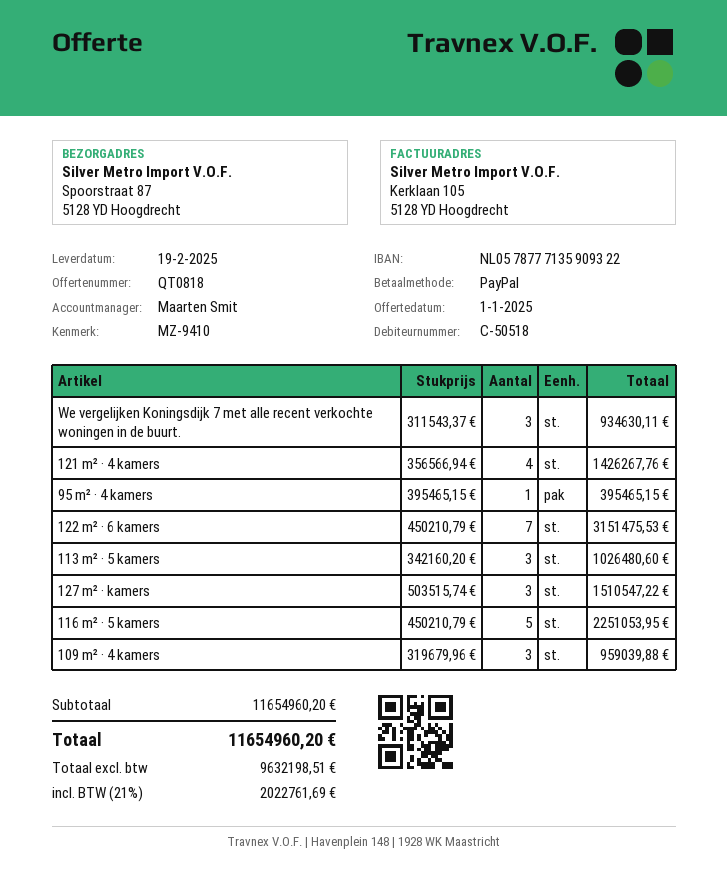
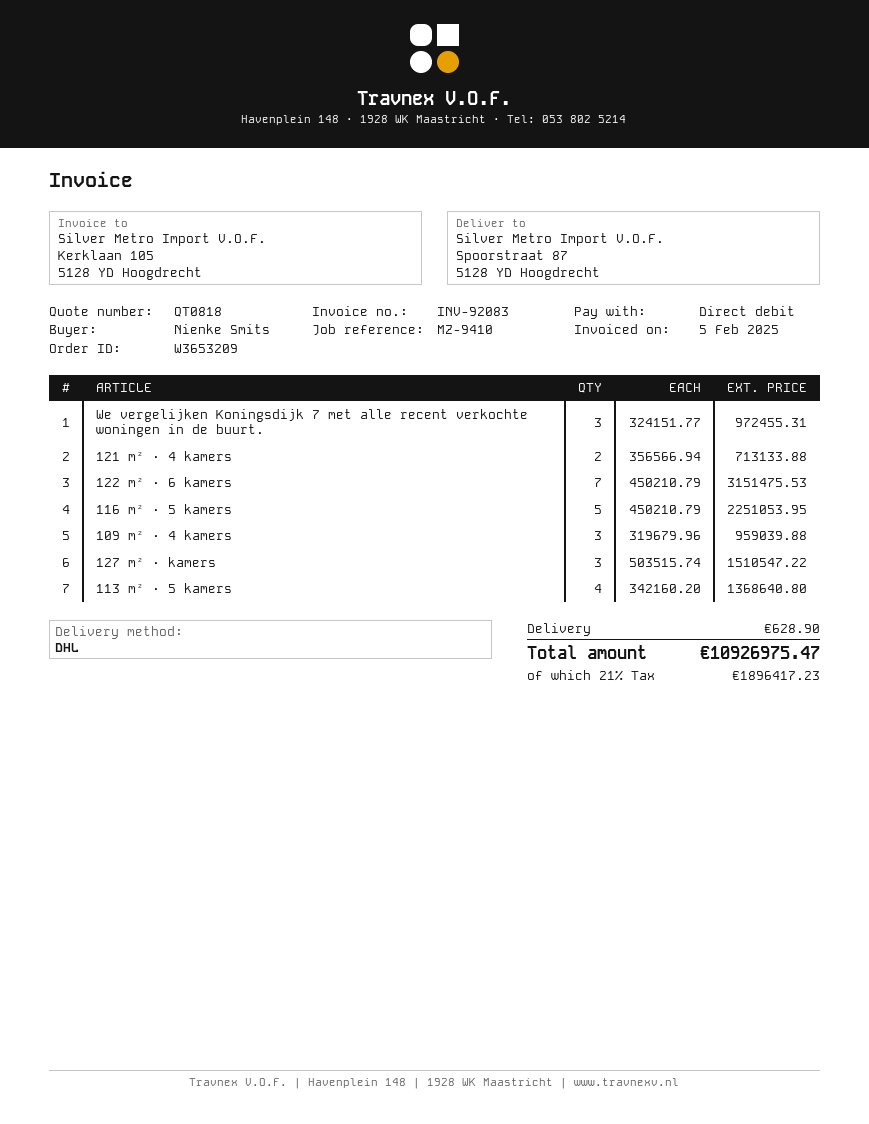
payment method: PayPal -> direct debit
We vergelijken Koningsdijk 7 met alle recent verkochte woningen in de buurt.: 3 x 311543.37 = 934630.11 -> 3 x 324151.77 = 972455.31
121 m² · 4 kamers: 4 x 356566.94 = 1426267.76 -> 2 x 356566.94 = 713133.88
95 m² · 4 kamers: 1 x 395465.15 = 395465.15 -> none
113 m² · 5 kamers: 3 x 342160.20 = 1026480.60 -> 4 x 342160.20 = 1368640.80
shipping: none -> 628.90
tax: 21% = 2022761.69 -> 21% = 1896417.23
total: 11654960.20 -> 10926975.47

